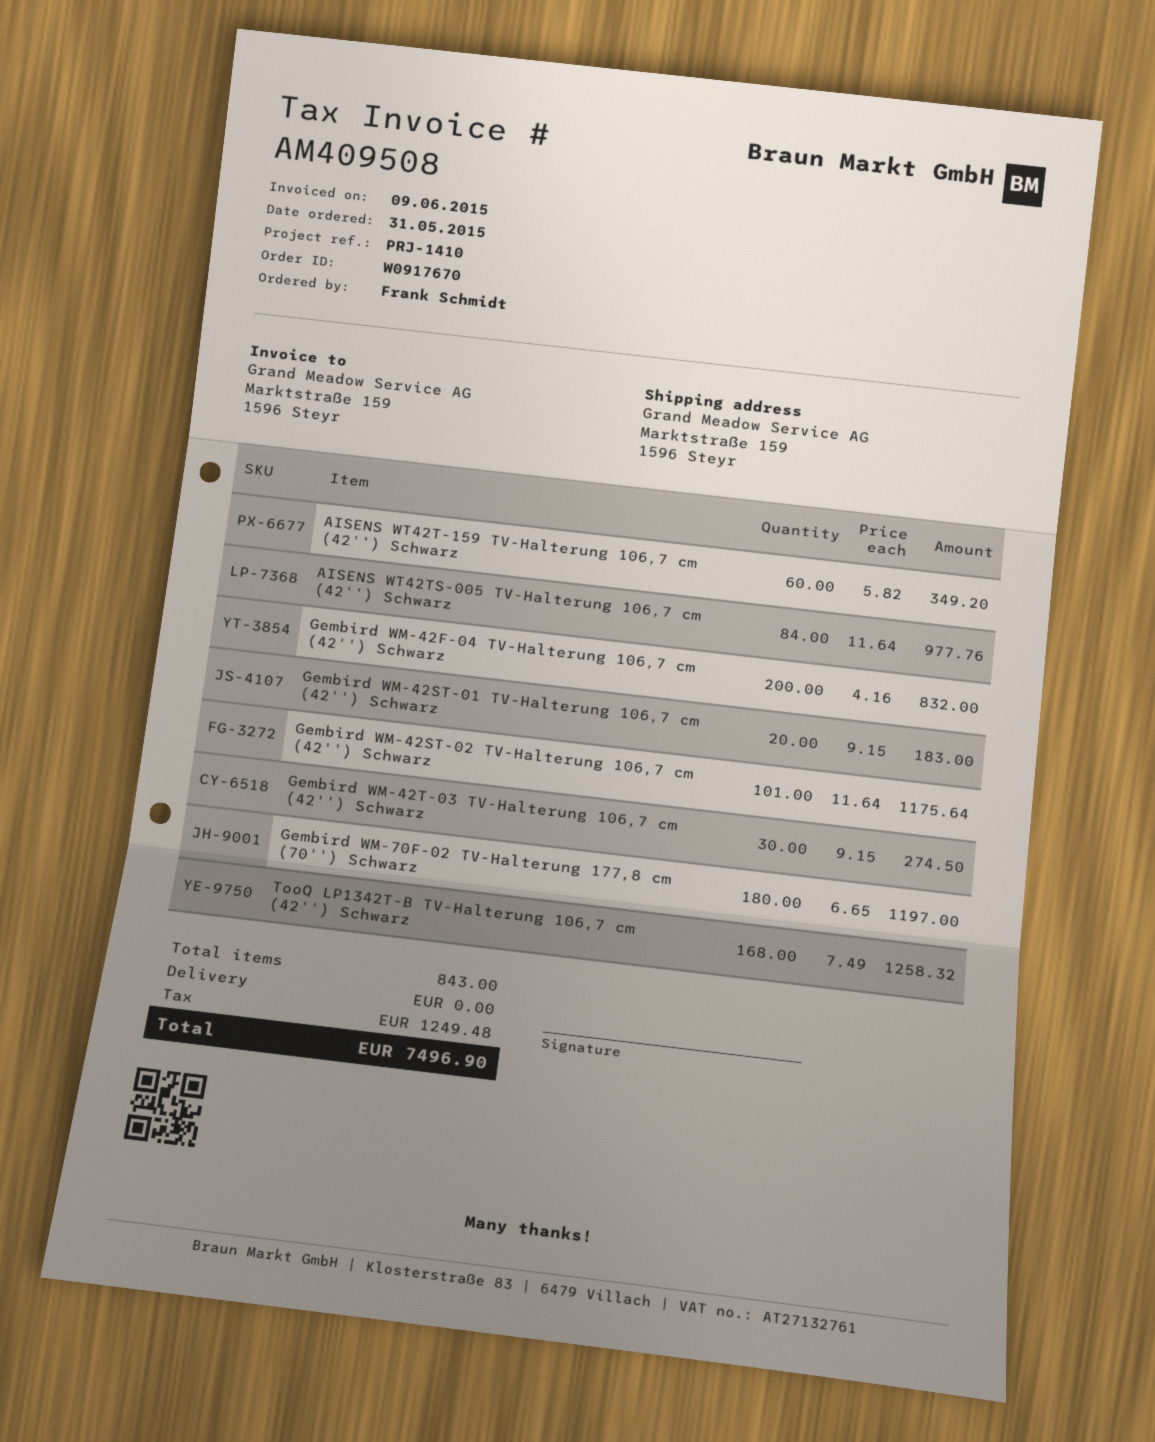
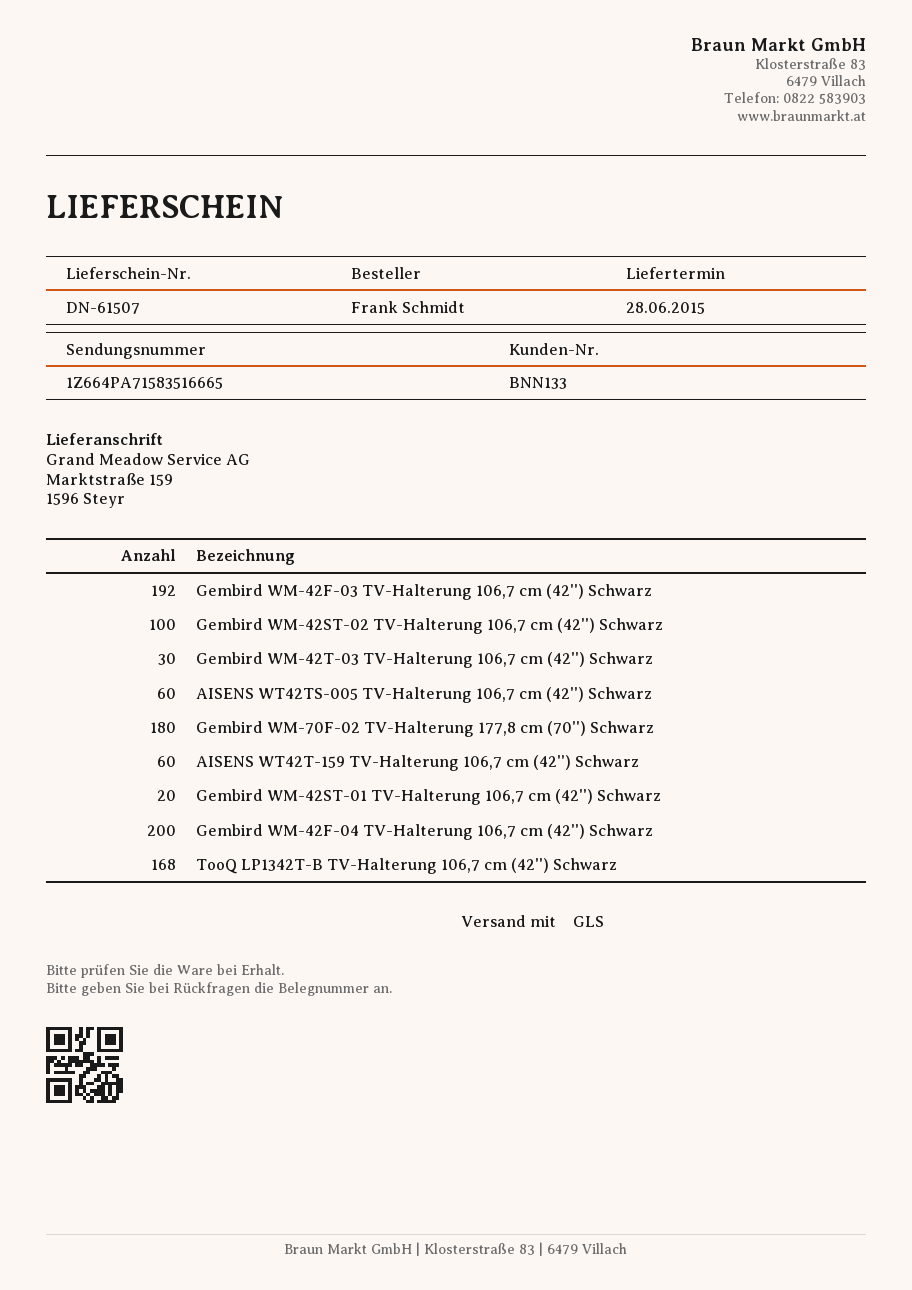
AISENS WT42TS-005 TV-Halterung 106,7 cm (42'') Schwarz: 84 -> 60
Gembird WM-42ST-02 TV-Halterung 106,7 cm (42'') Schwarz: 101 -> 100
Gembird WM-42F-03 TV-Halterung 106,7 cm (42'') Schwarz: none -> 192

